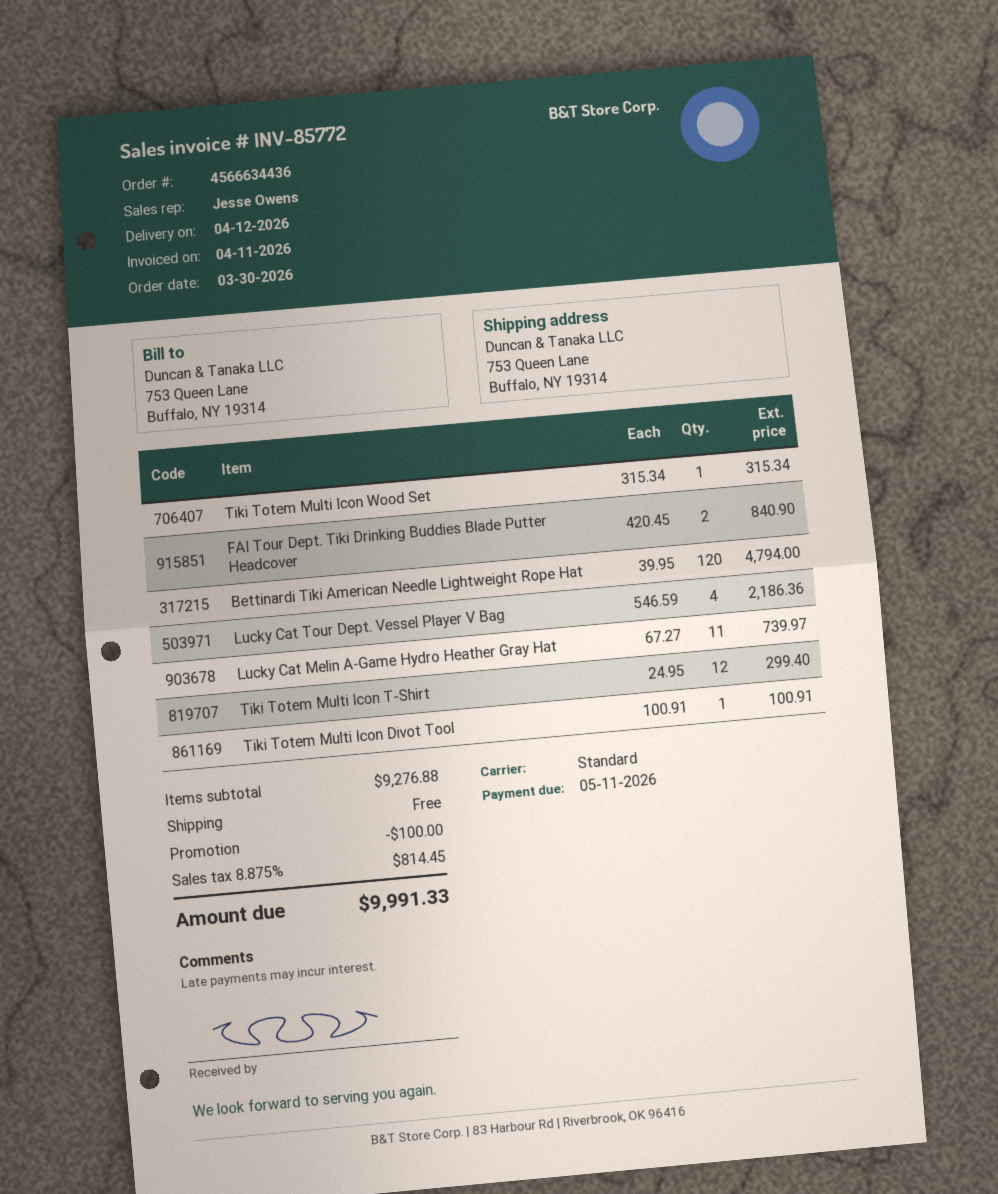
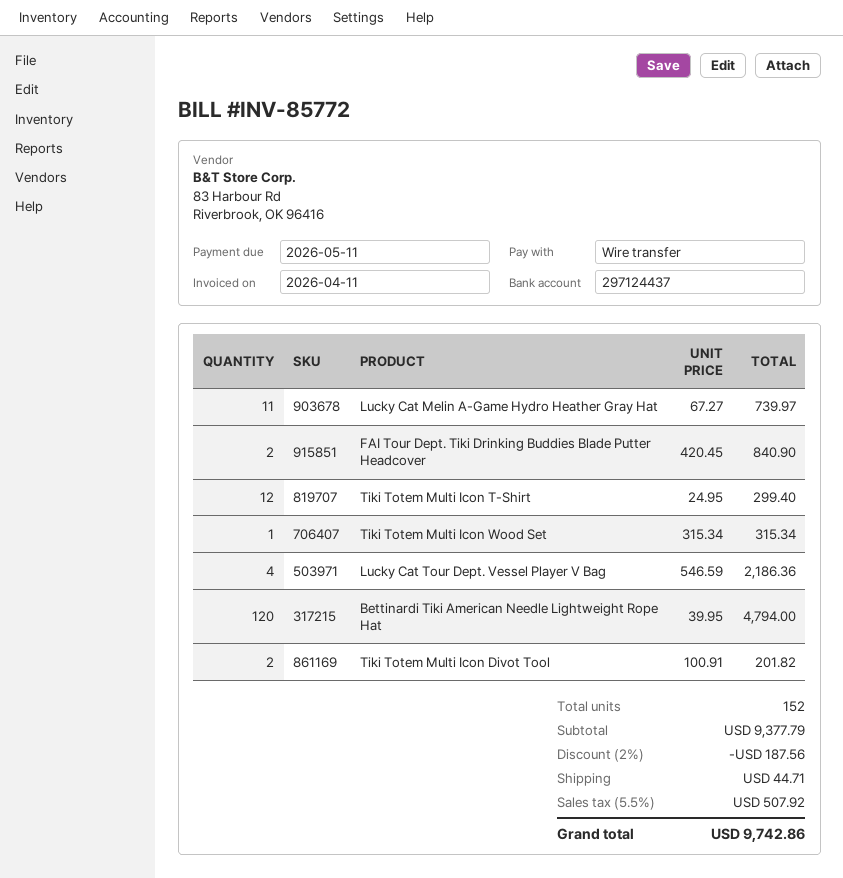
Tiki Totem Multi Icon Divot Tool: 1 x 100.91 = 100.91 -> 2 x 100.91 = 201.82
subtotal: 9276.88 -> 9377.79
discount: 100.00 -> 187.56
shipping: 0.00 -> 44.71
tax: 8.875% = 814.45 -> 5.5% = 507.92
total: 9991.33 -> 9742.86

